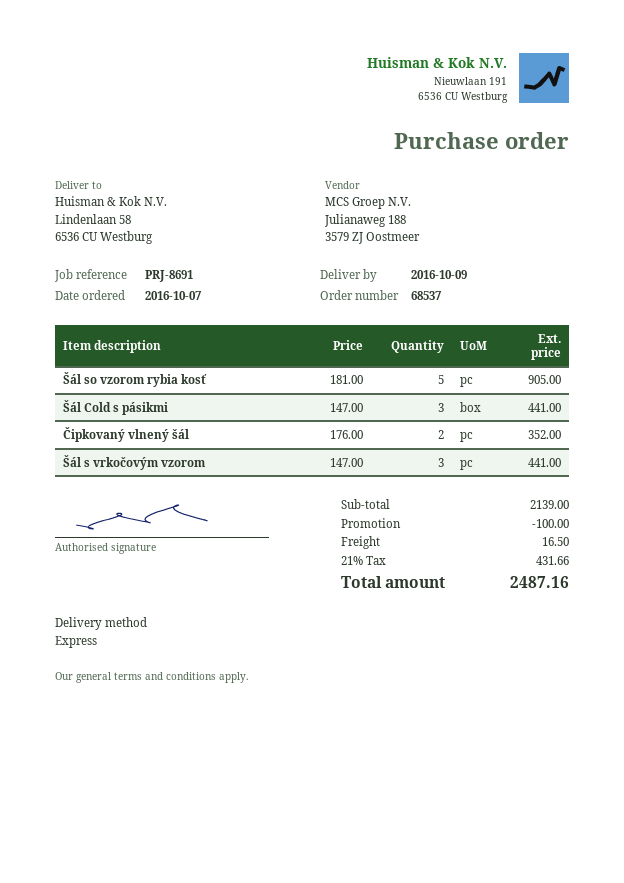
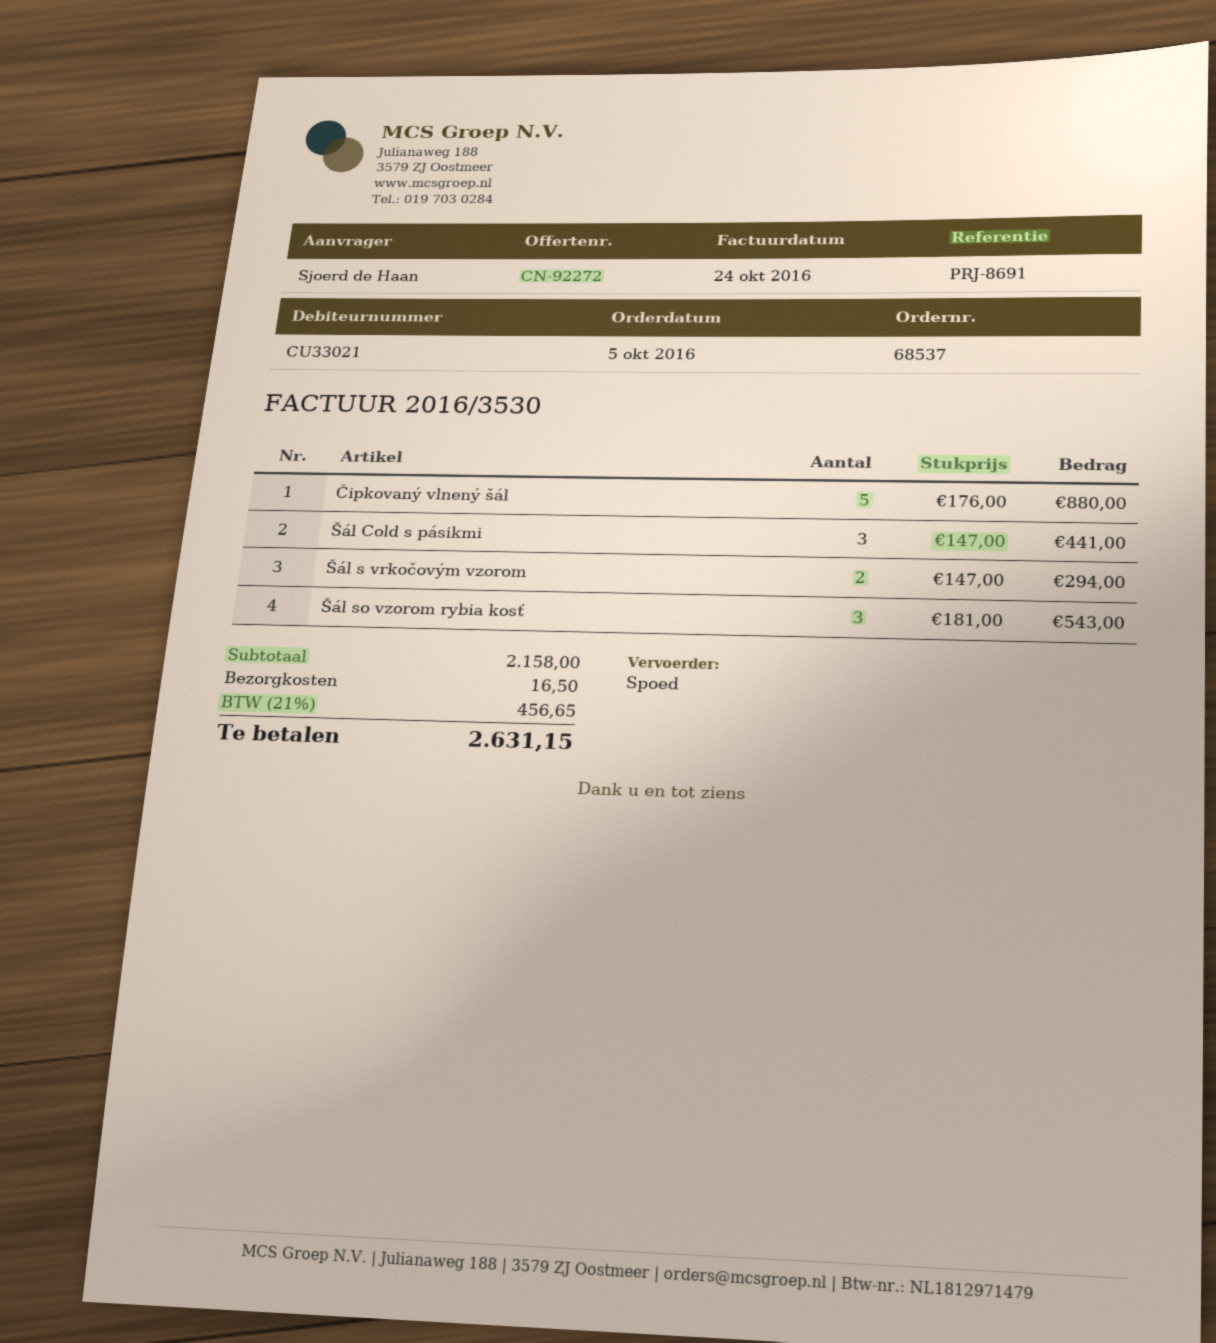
order date: 2016-10-07 -> 2016-10-05
Šál so vzorom rybia kosť: 5 x 181.00 = 905.00 -> 3 x 181.00 = 543.00
Čipkovaný vlnený šál: 2 x 176.00 = 352.00 -> 5 x 176.00 = 880.00
Šál s vrkočovým vzorom: 3 x 147.00 = 441.00 -> 2 x 147.00 = 294.00
subtotal: 2139.00 -> 2158.00
discount: 100.00 -> none
tax: 21% = 431.66 -> 21% = 456.65
total: 2487.16 -> 2631.15

